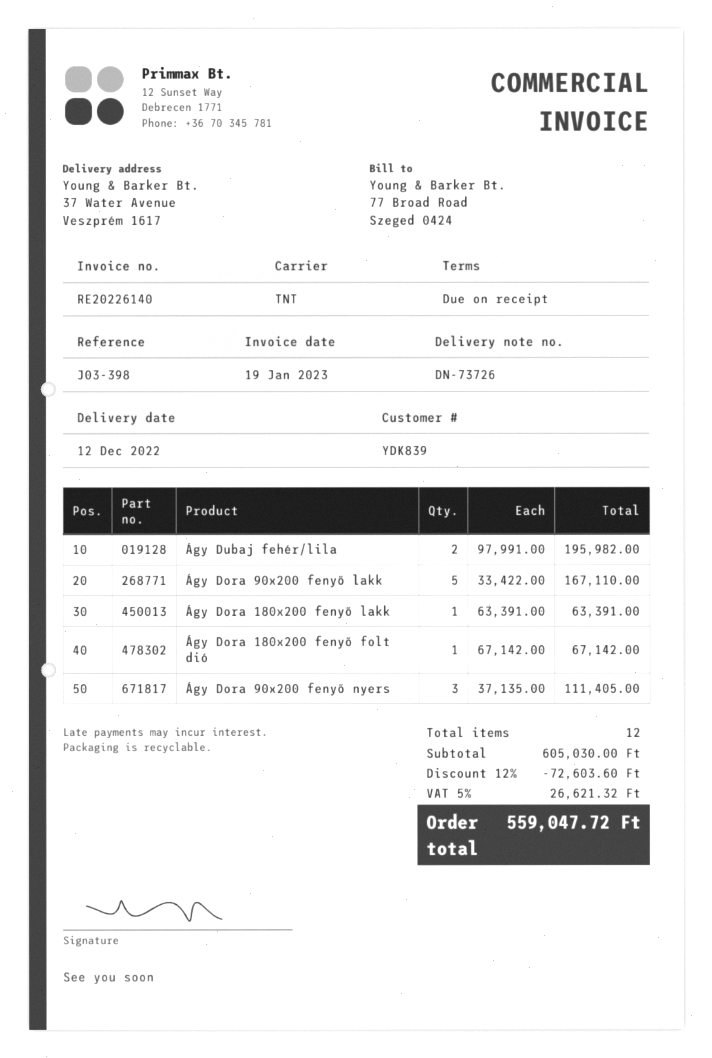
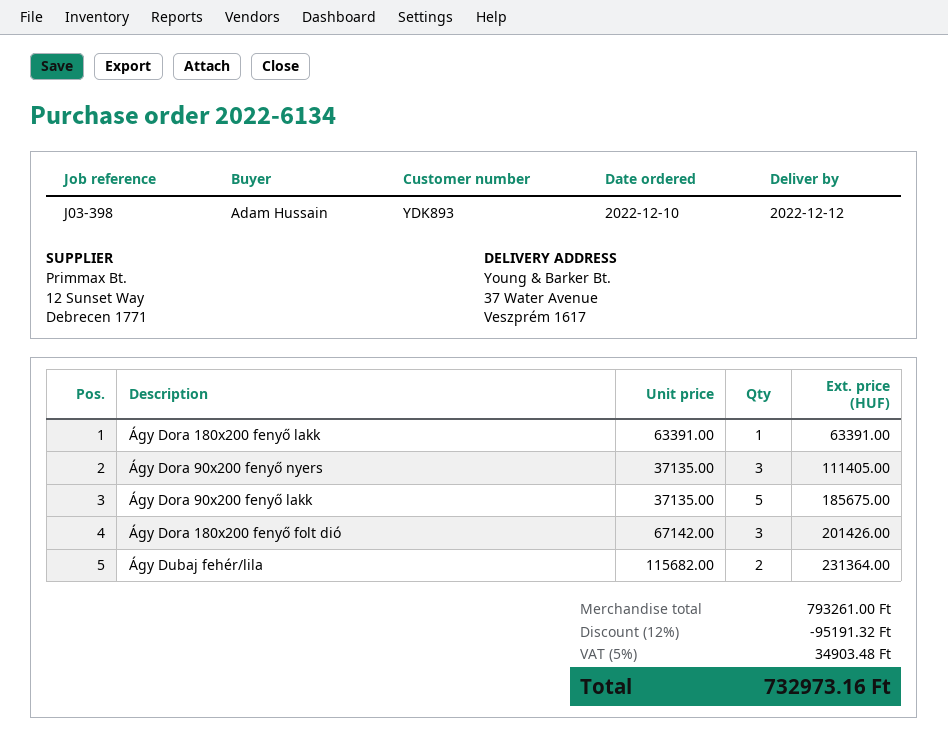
customer number: YDK839 -> YDK893
Ágy Dubaj fehér/lila: 2 x 97991.00 = 195982.00 -> 2 x 115682.00 = 231364.00
Ágy Dora 90x200 fenyő lakk: 5 x 33422.00 = 167110.00 -> 5 x 37135.00 = 185675.00
Ágy Dora 180x200 fenyő folt dió: 1 x 67142.00 = 67142.00 -> 3 x 67142.00 = 201426.00
subtotal: 605030.00 -> 793261.00
discount: 12% = 72603.60 -> 12% = 95191.32
tax: 5% = 26621.32 -> 5% = 34903.48
total: 559047.72 -> 732973.16

